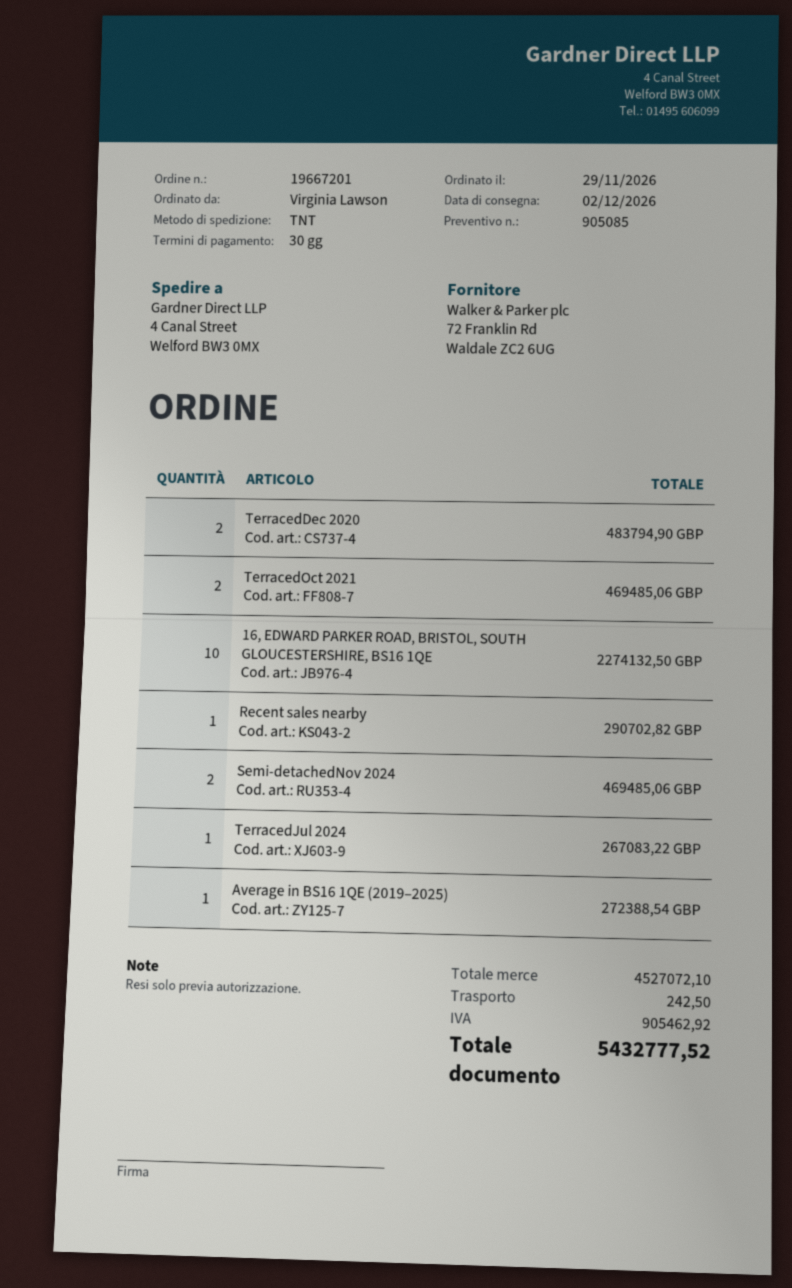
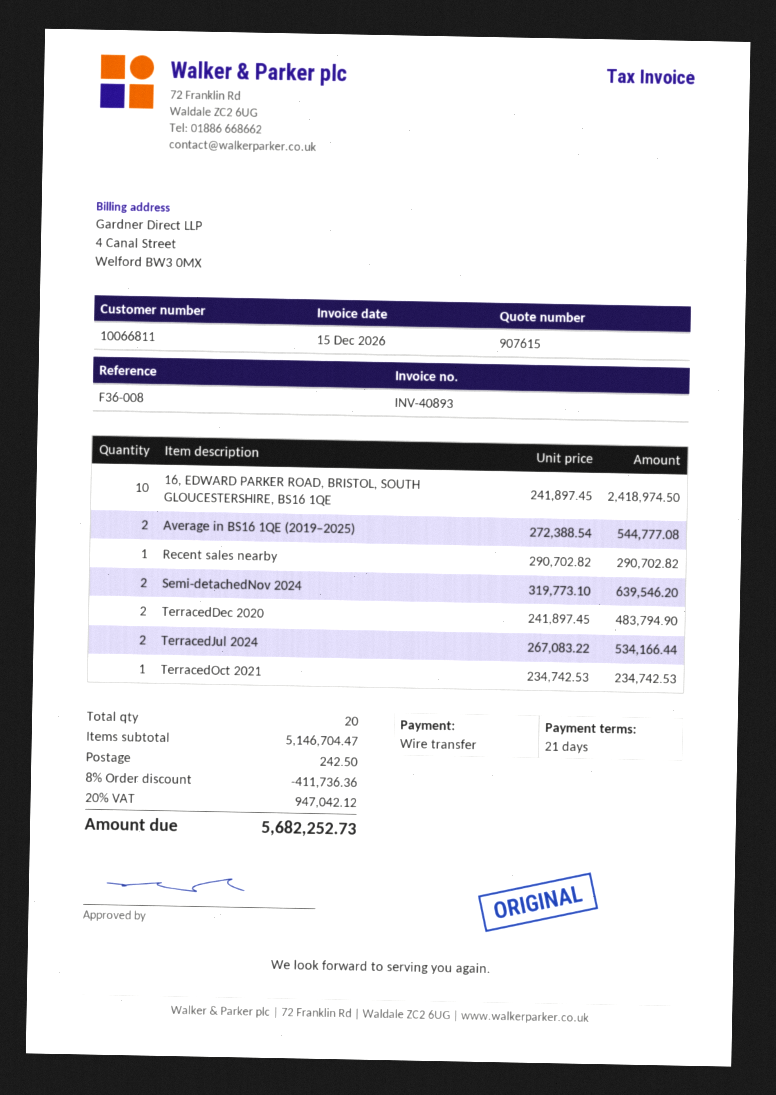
quote number: 905085 -> 907615
payment terms: 30 days -> 21 days
TerracedOct 2021: 2 for 469485.06 -> 1 for 234742.53
16, EDWARD PARKER ROAD, BRISTOL, SOUTH GLOUCESTERSHIRE, BS16 1QE: 10 for 2274132.50 -> 10 for 2418974.50
Semi-detachedNov 2024: 2 for 469485.06 -> 2 for 639546.20
TerracedJul 2024: 1 for 267083.22 -> 2 for 534166.44
Average in BS16 1QE (2019–2025): 1 for 272388.54 -> 2 for 544777.08
subtotal: 4527072.10 -> 5146704.47
discount: none -> 8% = 411736.36
tax: 905462.92 -> 947042.12
total: 5432777.52 -> 5682252.73

